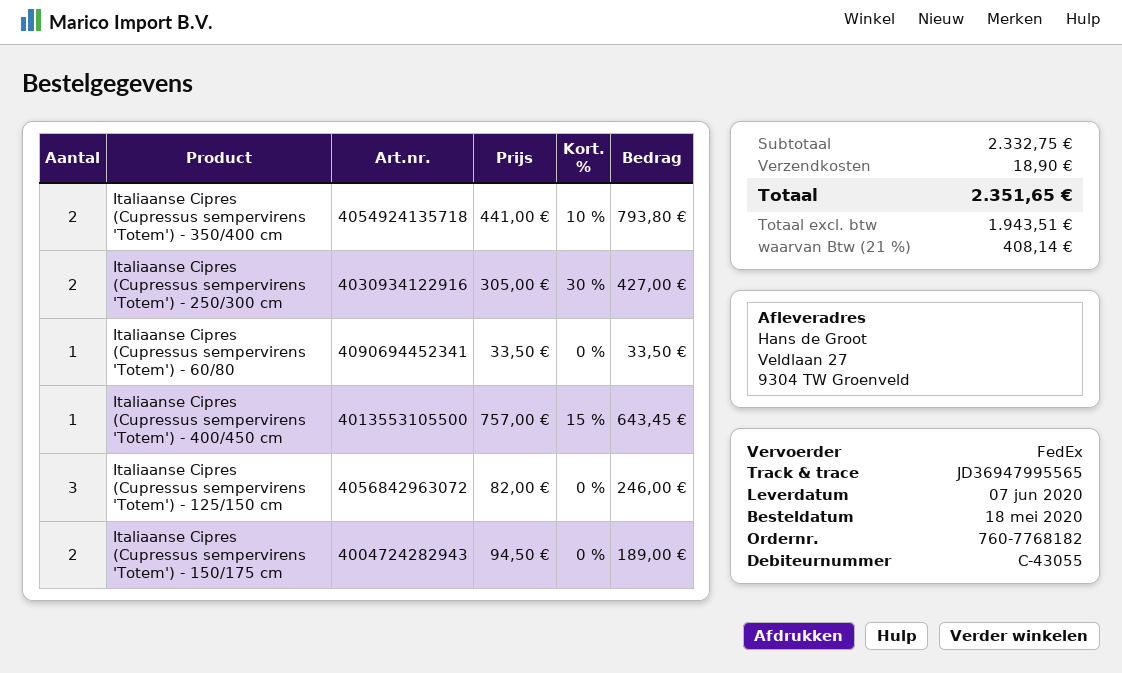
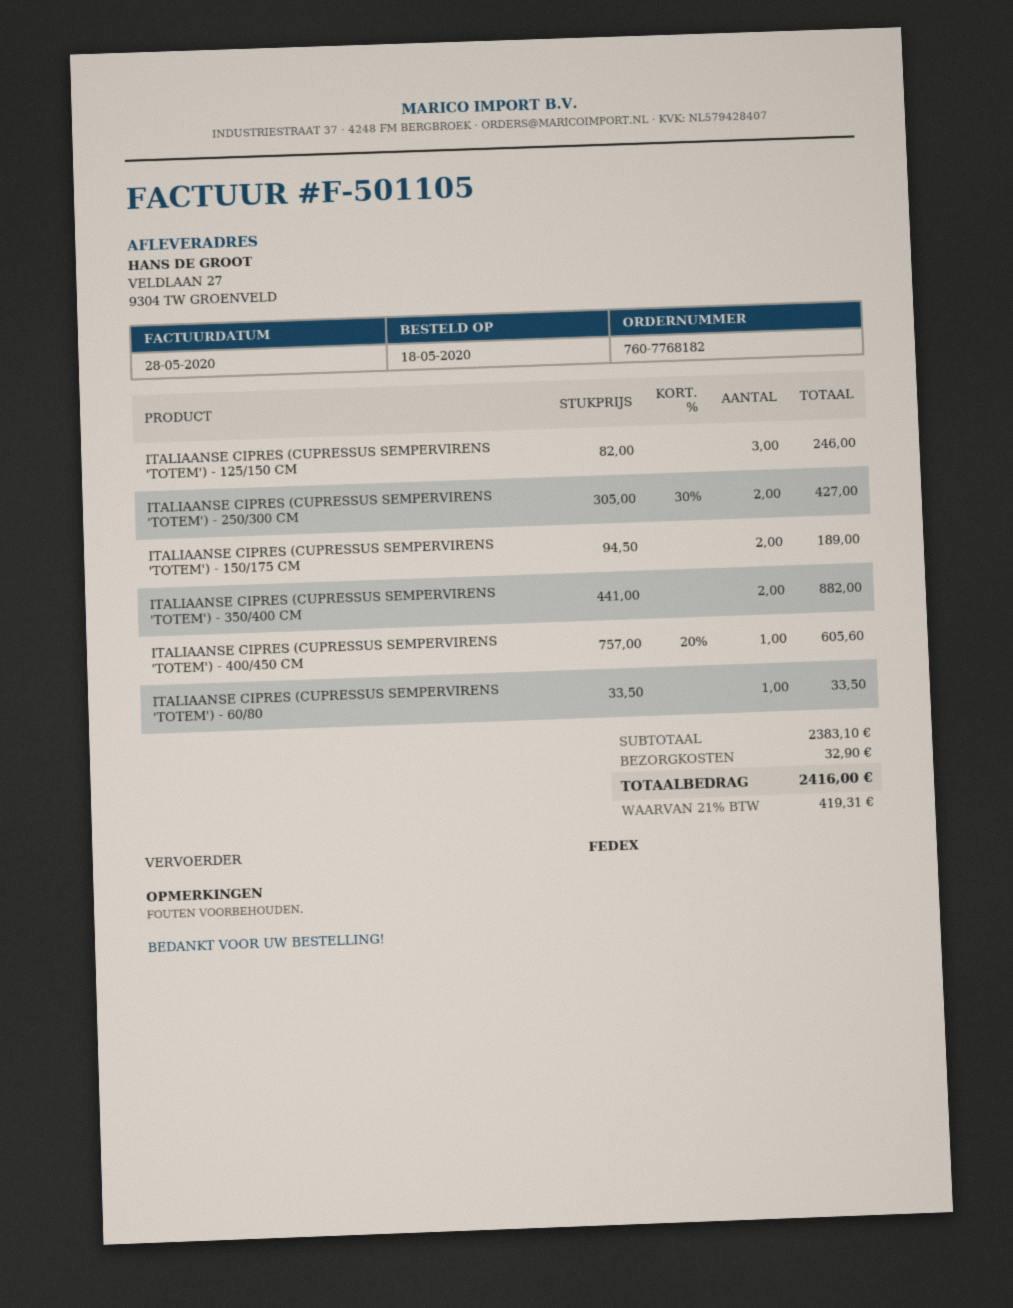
Italiaanse Cipres (Cupressus sempervirens 'Totem') - 350/400 cm: 2 x 441.00 - 10% = 793.80 -> 2 x 441.00 = 882.00
Italiaanse Cipres (Cupressus sempervirens 'Totem') - 400/450 cm: 1 x 757.00 - 15% = 643.45 -> 1 x 757.00 - 20% = 605.60
subtotal: 2332.75 -> 2383.10
shipping: 18.90 -> 32.90
tax: 21% = 408.14 -> 21% = 419.31
total: 2351.65 -> 2416.00

